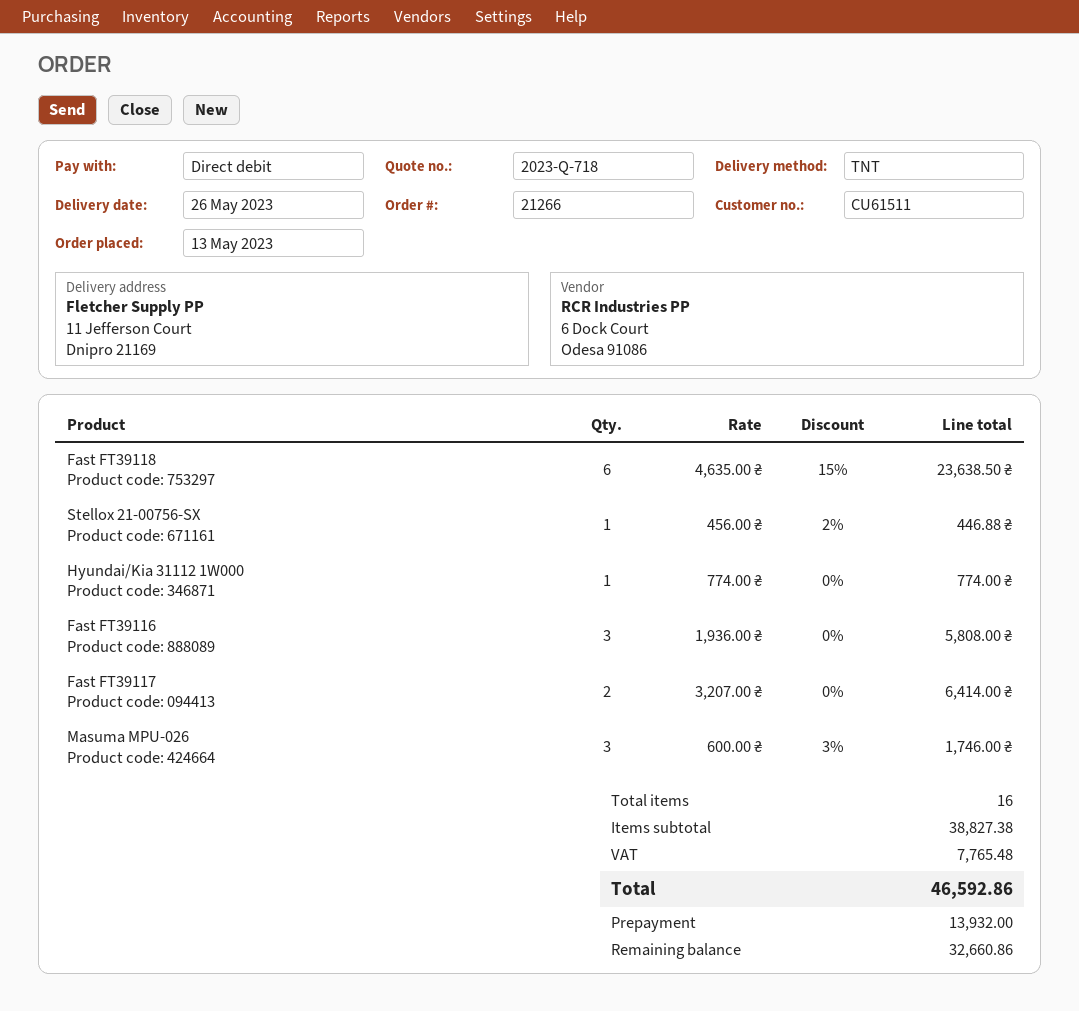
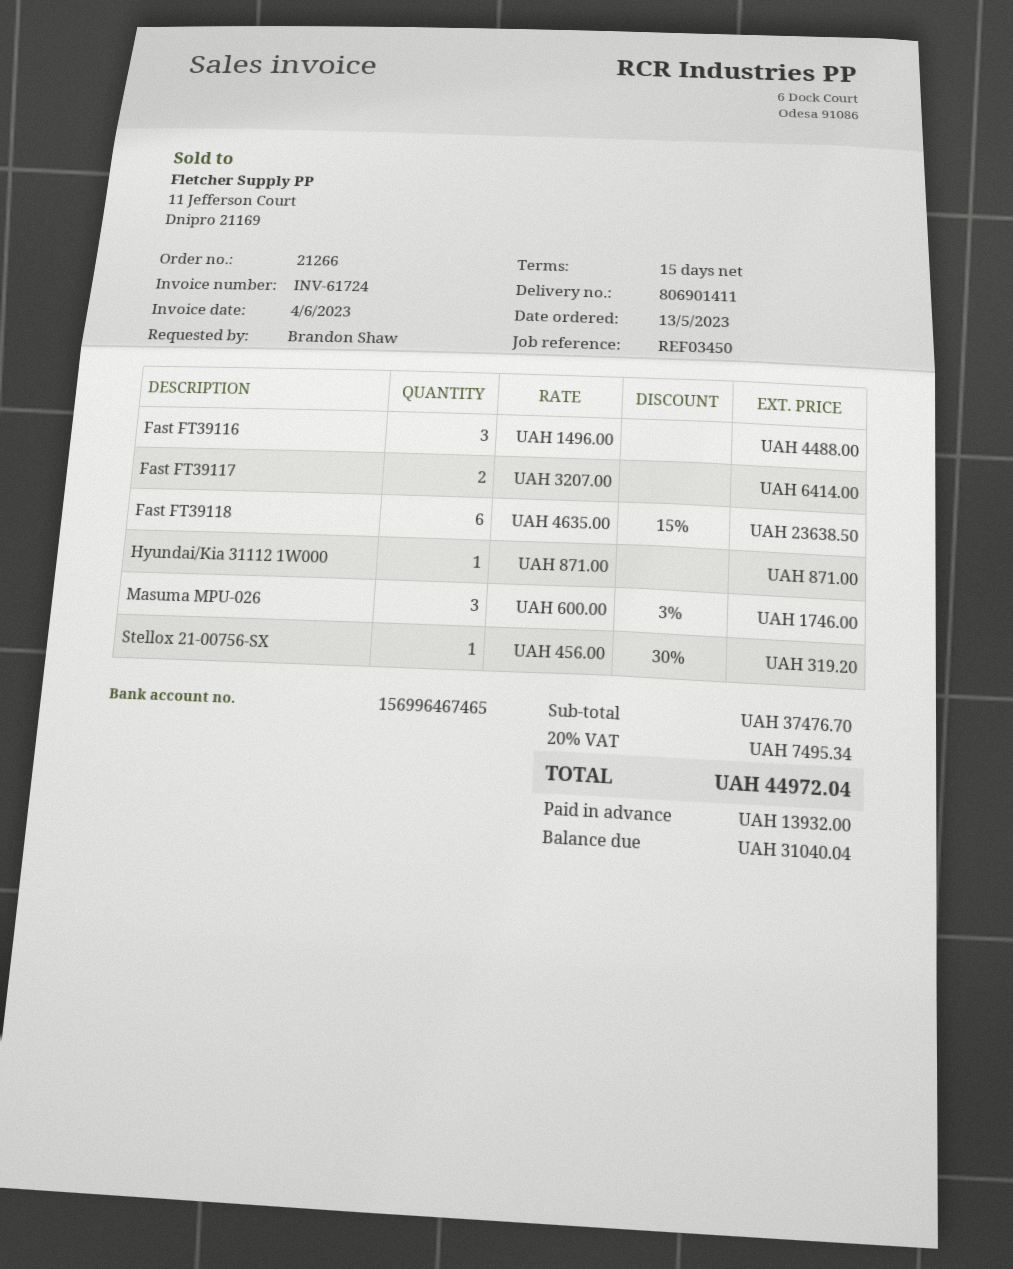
Stellox 21-00756-SX: 1 x 456.00 - 2% = 446.88 -> 1 x 456.00 - 30% = 319.20
Hyundai/Kia 31112 1W000: 1 x 774.00 = 774.00 -> 1 x 871.00 = 871.00
Fast FT39116: 3 x 1936.00 = 5808.00 -> 3 x 1496.00 = 4488.00
subtotal: 38827.38 -> 37476.70
tax: 7765.48 -> 7495.34
total: 46592.86 -> 44972.04
balance: 32660.86 -> 31040.04

